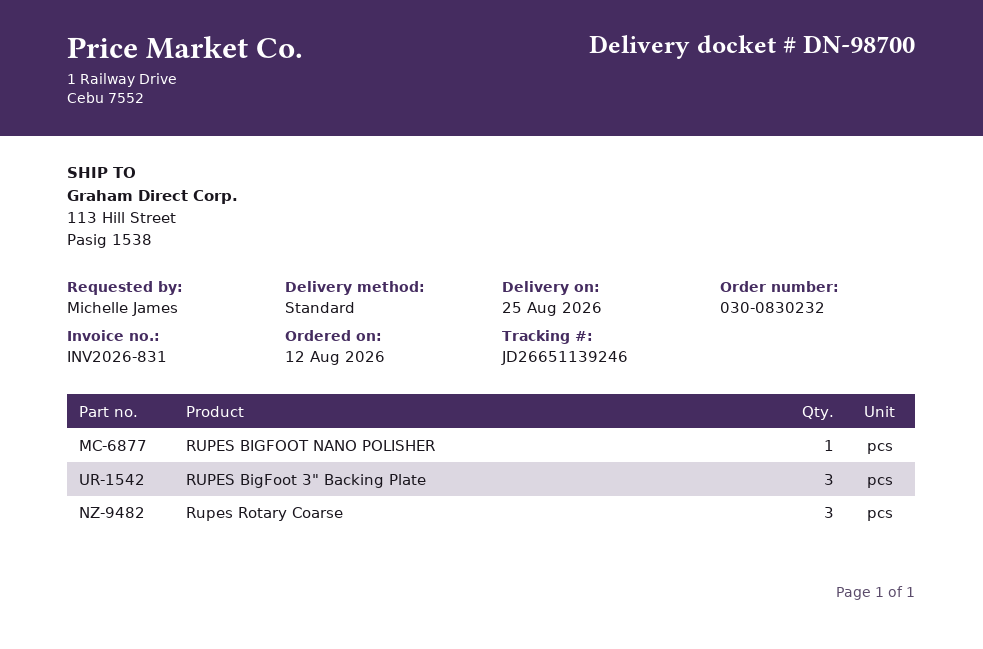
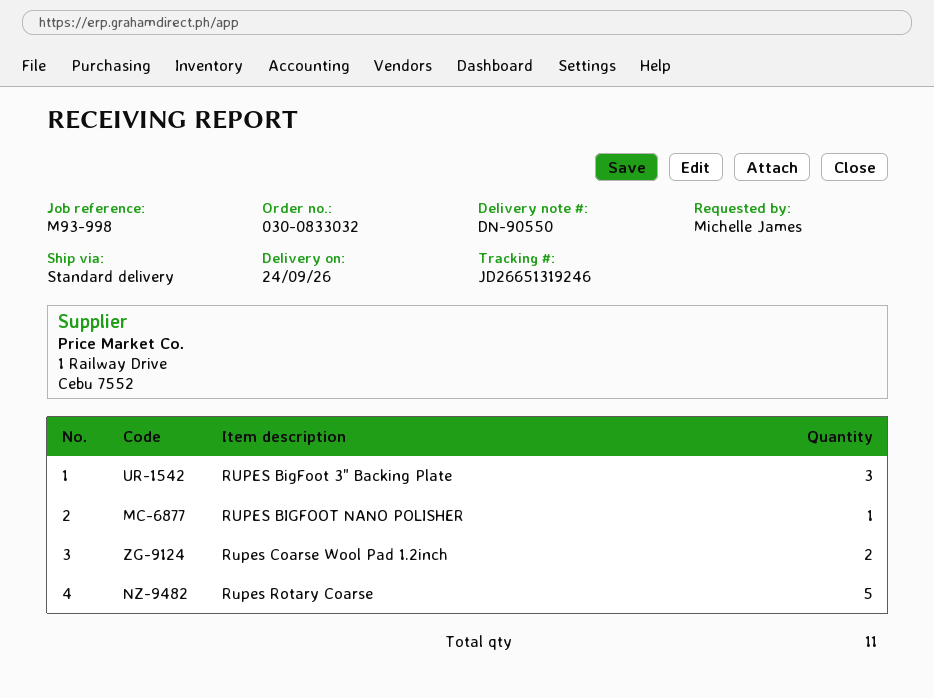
order number: 030-0830232 -> 030-0833032
delivery note number: DN-98700 -> DN-90550
delivery date: 2026-08-25 -> 2026-09-24
tracking number: JD26651139246 -> JD26651319246
Rupes Rotary Coarse: 3 -> 5
Rupes Coarse Wool Pad 1.2inch: none -> 2

